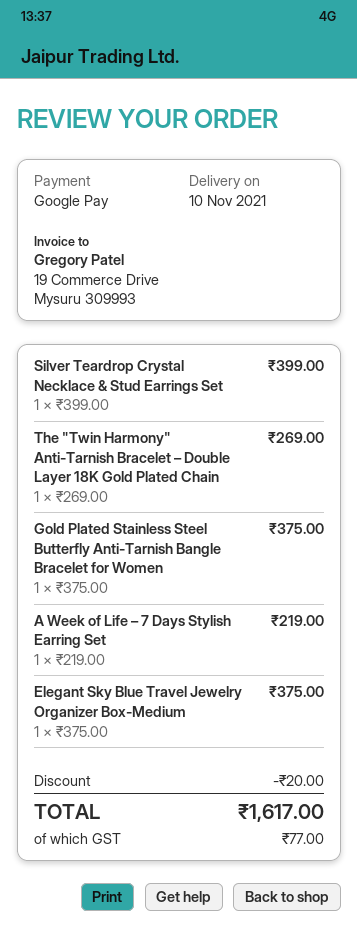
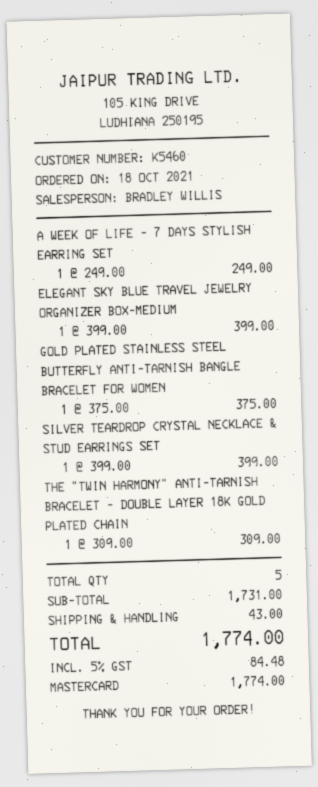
payment method: Google Pay -> Mastercard
The "Twin Harmony" Anti-Tarnish Bracelet – Double Layer 18K Gold Plated Chain: 1 x 269.00 = 269.00 -> 1 x 309.00 = 309.00
A Week of Life – 7 Days Stylish Earring Set: 1 x 219.00 = 219.00 -> 1 x 249.00 = 249.00
Elegant Sky Blue Travel Jewelry Organizer Box-Medium: 1 x 375.00 = 375.00 -> 1 x 399.00 = 399.00
discount: 20.00 -> none
shipping: none -> 43.00
tax: 77.00 -> 84.48
total: 1617.00 -> 1774.00

